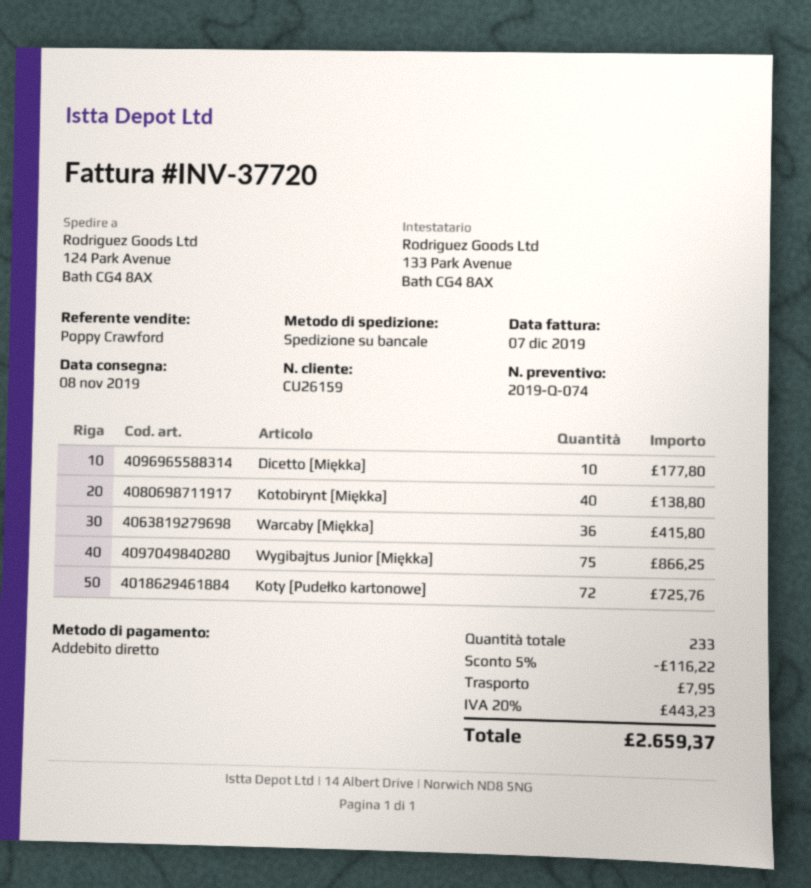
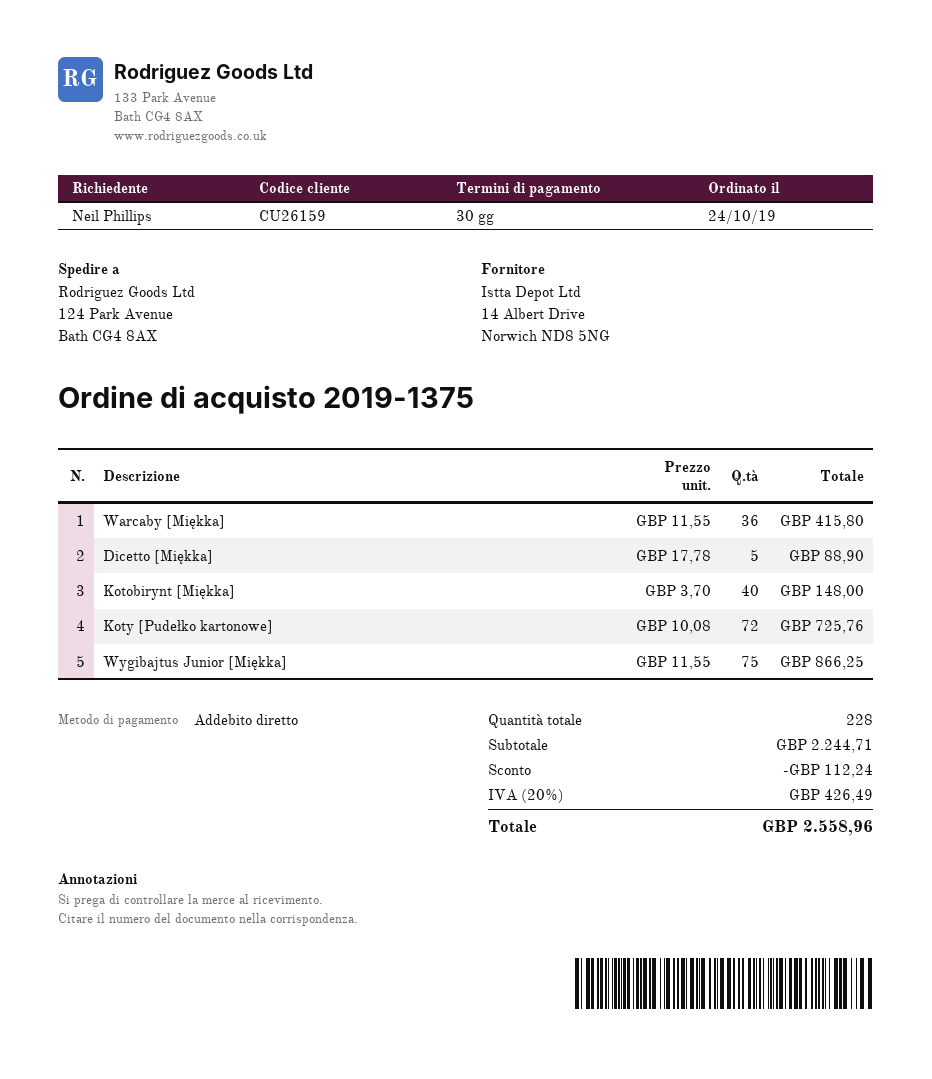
Dicetto [Miękka]: 10 for 177.80 -> 5 for 88.90
Kotobirynt [Miękka]: 40 for 138.80 -> 40 for 148.00
total quantity: 233 -> 228
discount: 116.22 -> 112.24
shipping: 7.95 -> none
tax: 20% = 443.23 -> 20% = 426.49
total: 2659.37 -> 2558.96

